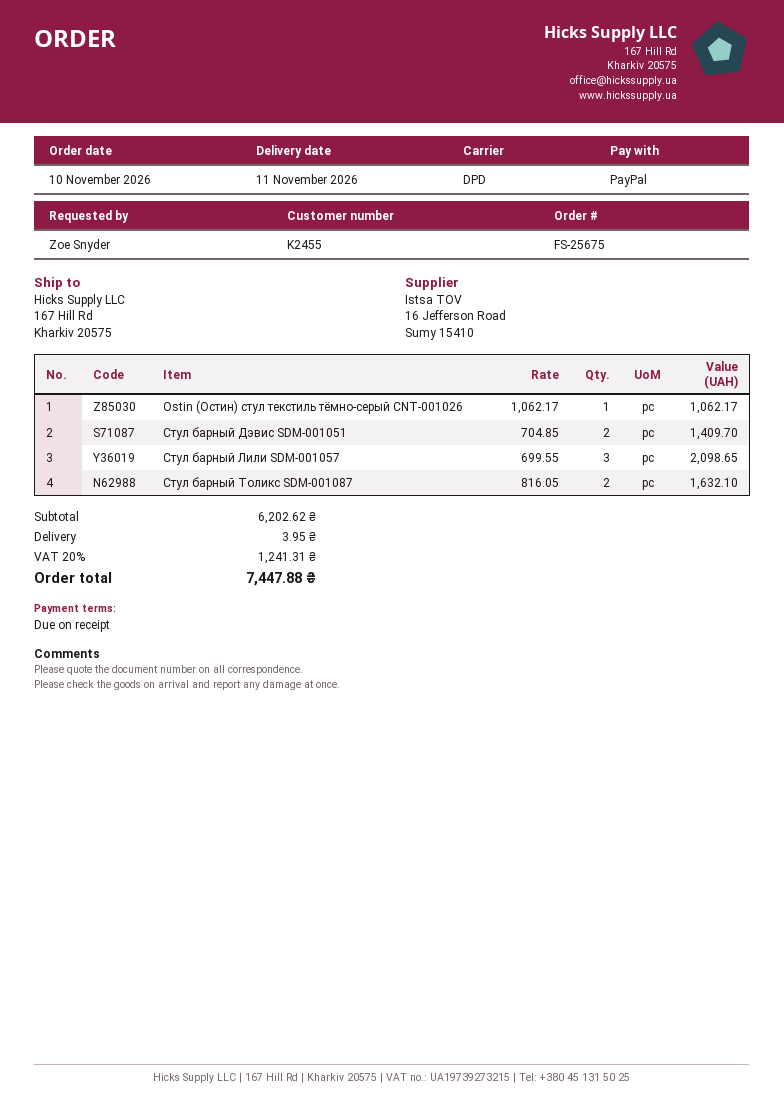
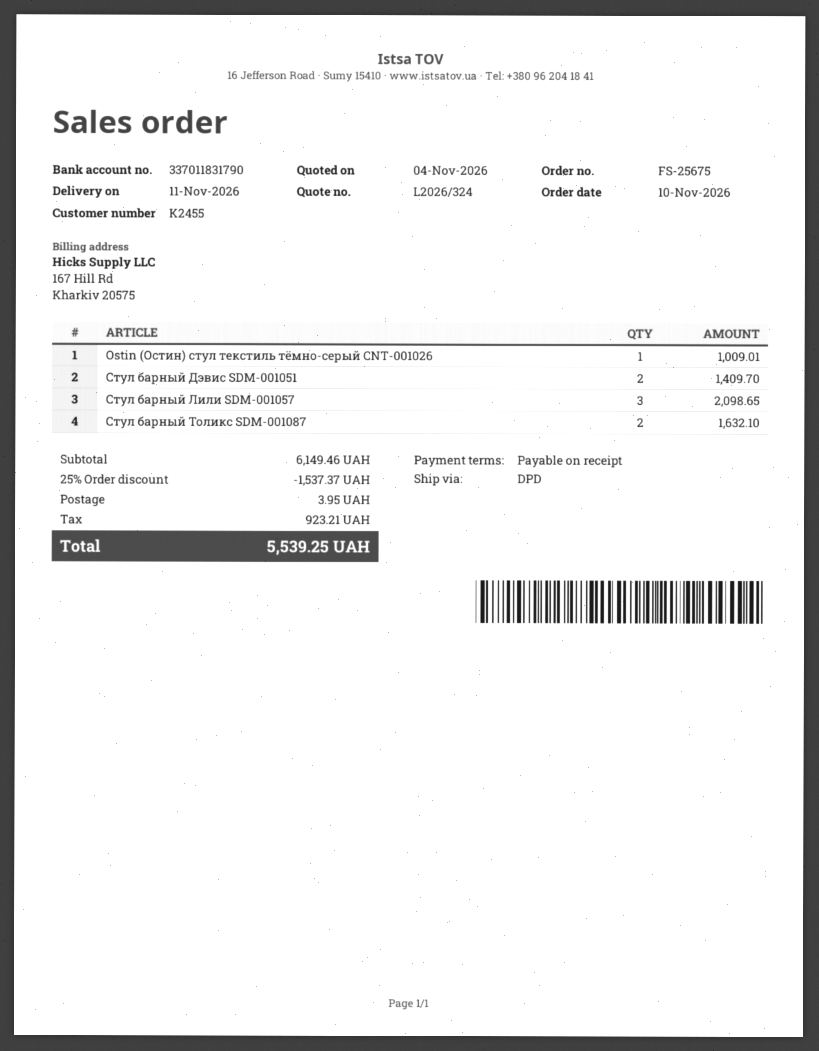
Ostin (Остин) стул текстиль тёмно-серый CNT-001026: 1 for 1062.17 -> 1 for 1009.01
subtotal: 6202.62 -> 6149.46
discount: none -> 25% = 1537.37
tax: 1241.31 -> 923.21
total: 7447.88 -> 5539.25

